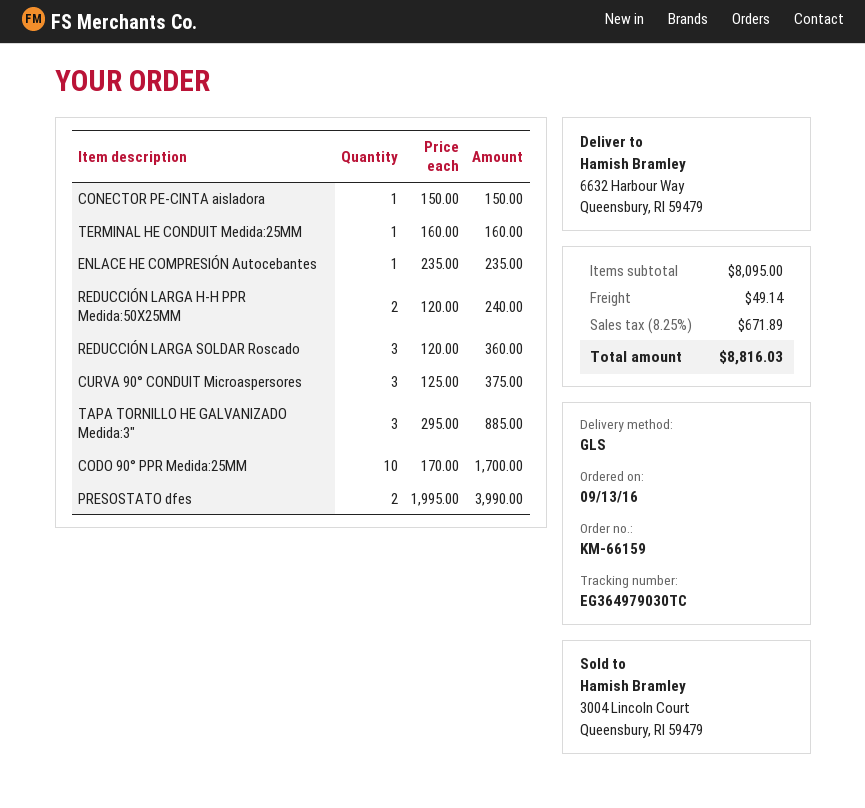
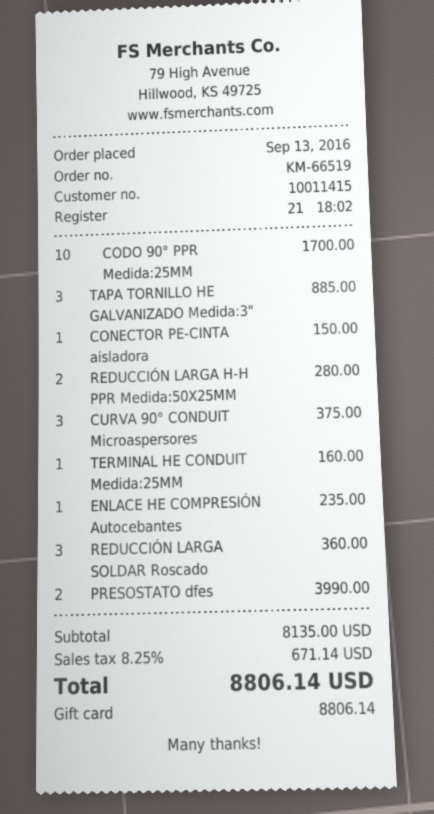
order number: KM-66159 -> KM-66519
REDUCCIÓN LARGA H-H PPR Medida:50X25MM: 2 for 240.00 -> 2 for 280.00
subtotal: 8095.00 -> 8135.00
shipping: 49.14 -> none
tax: 8.25% = 671.89 -> 8.25% = 671.14
total: 8816.03 -> 8806.14

